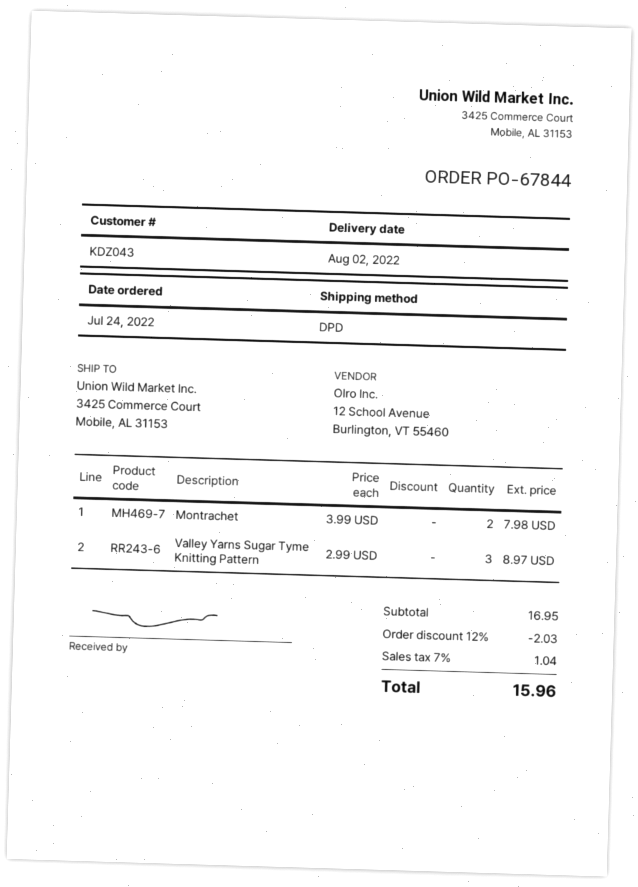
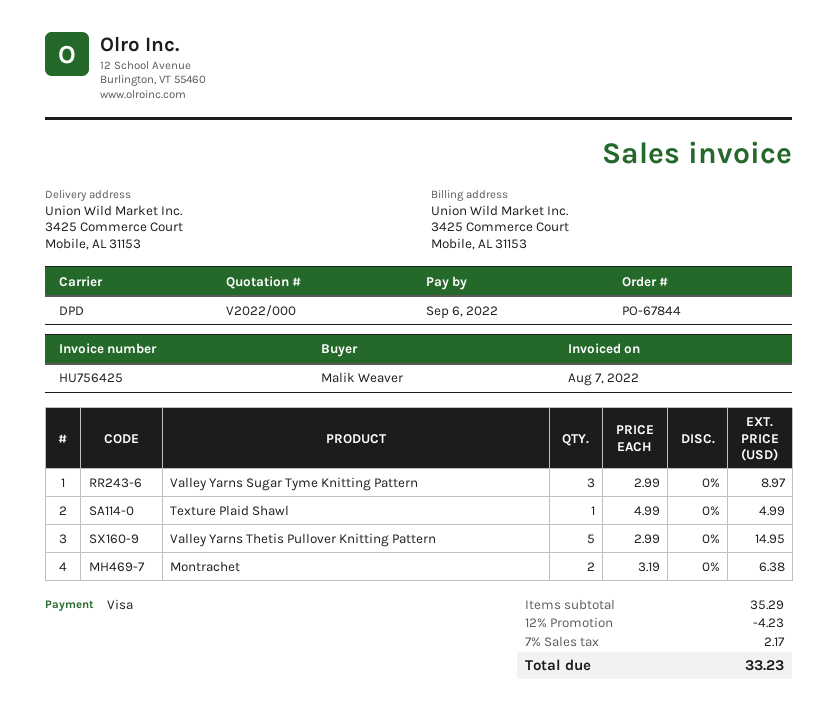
Montrachet: 2 x 3.99 = 7.98 -> 2 x 3.19 = 6.38
Texture Plaid Shawl: none -> 1 x 4.99 = 4.99
Valley Yarns Thetis Pullover Knitting Pattern: none -> 5 x 2.99 = 14.95
subtotal: 16.95 -> 35.29
discount: 12% = 2.03 -> 12% = 4.23
tax: 7% = 1.04 -> 7% = 2.17
total: 15.96 -> 33.23

